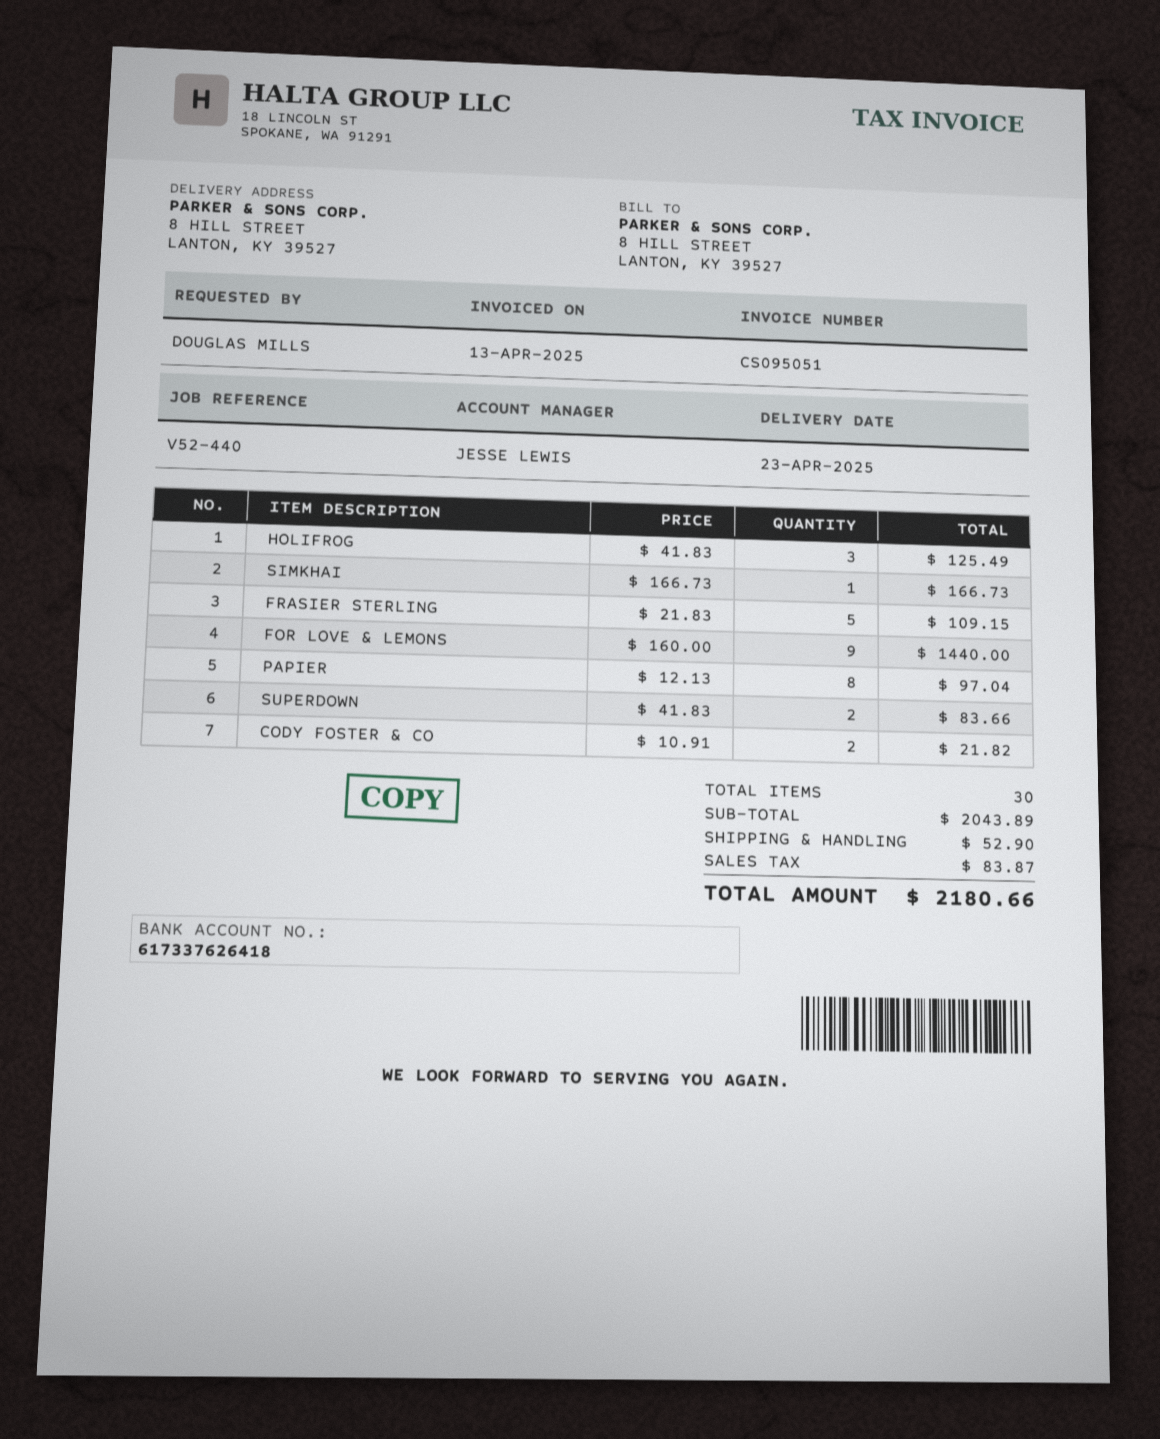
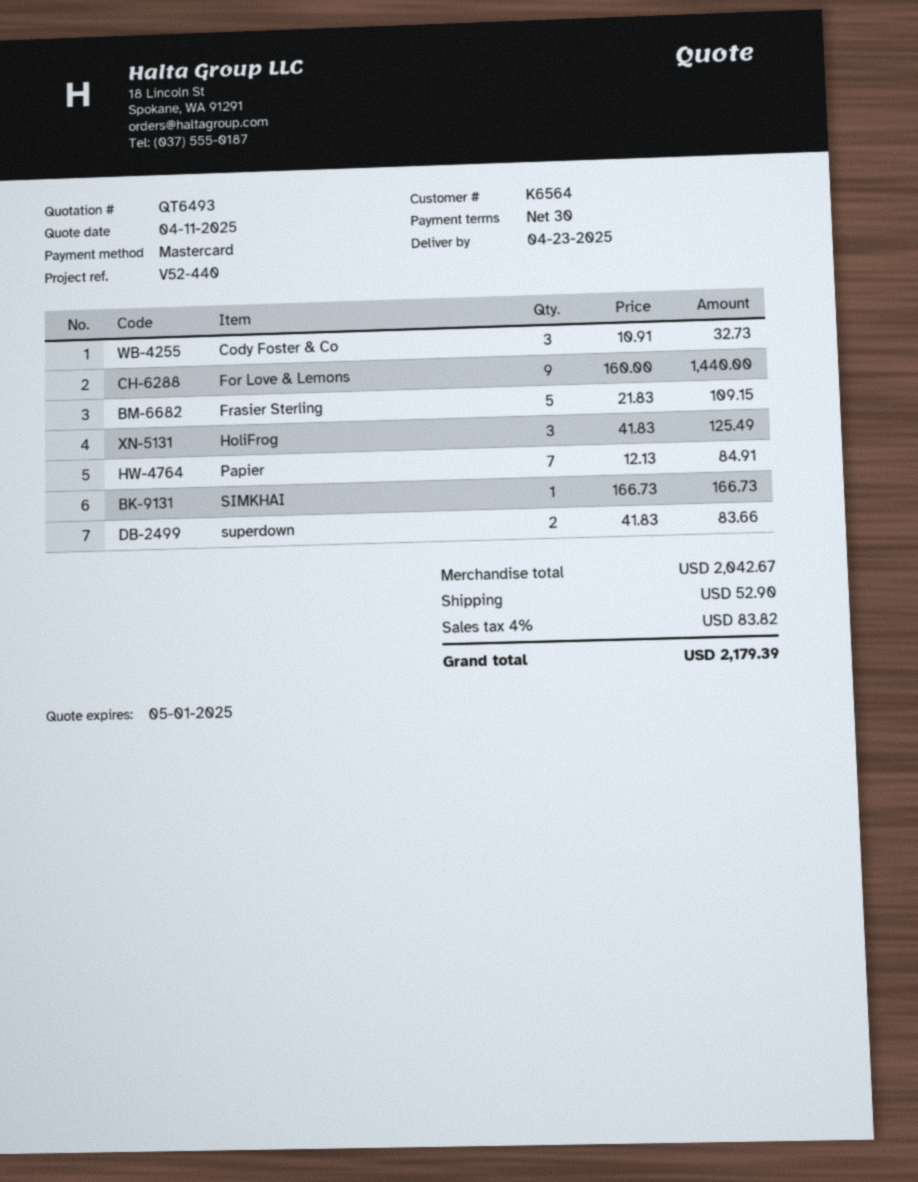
PAPIER: 8 x 12.13 = 97.04 -> 7 x 12.13 = 84.91
CODY FOSTER & CO: 2 x 10.91 = 21.82 -> 3 x 10.91 = 32.73
subtotal: 2043.89 -> 2042.67
tax: 83.87 -> 83.82
total: 2180.66 -> 2179.39

